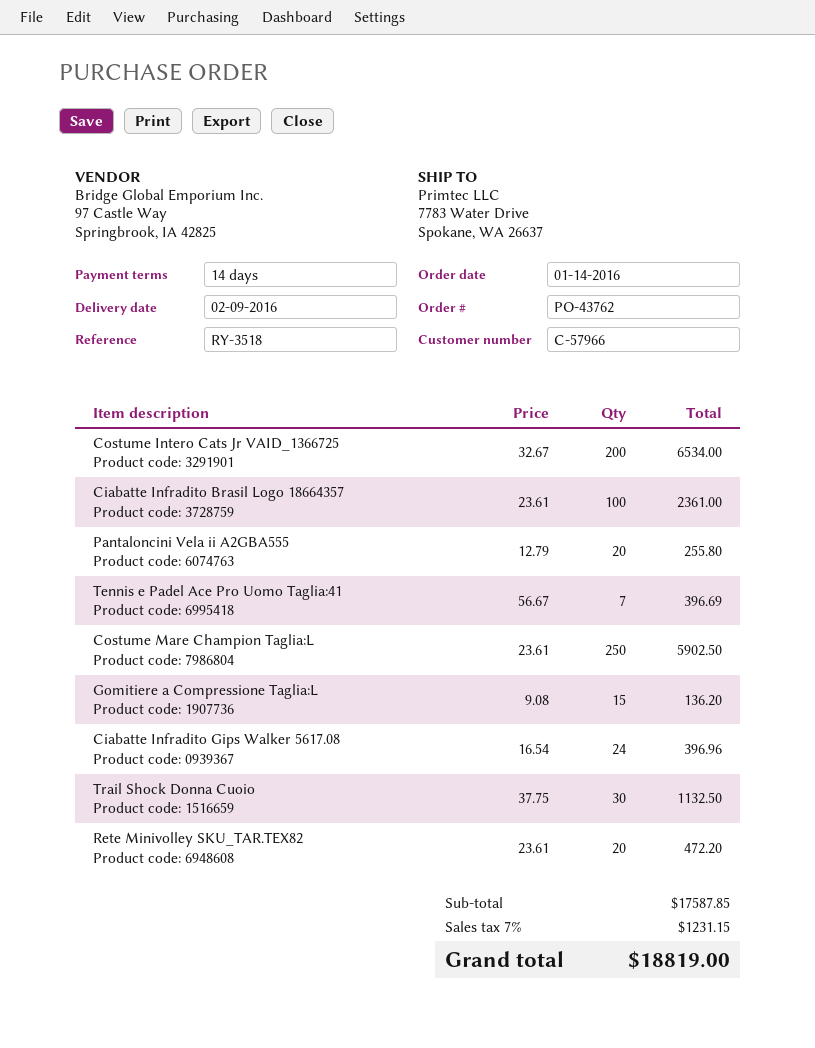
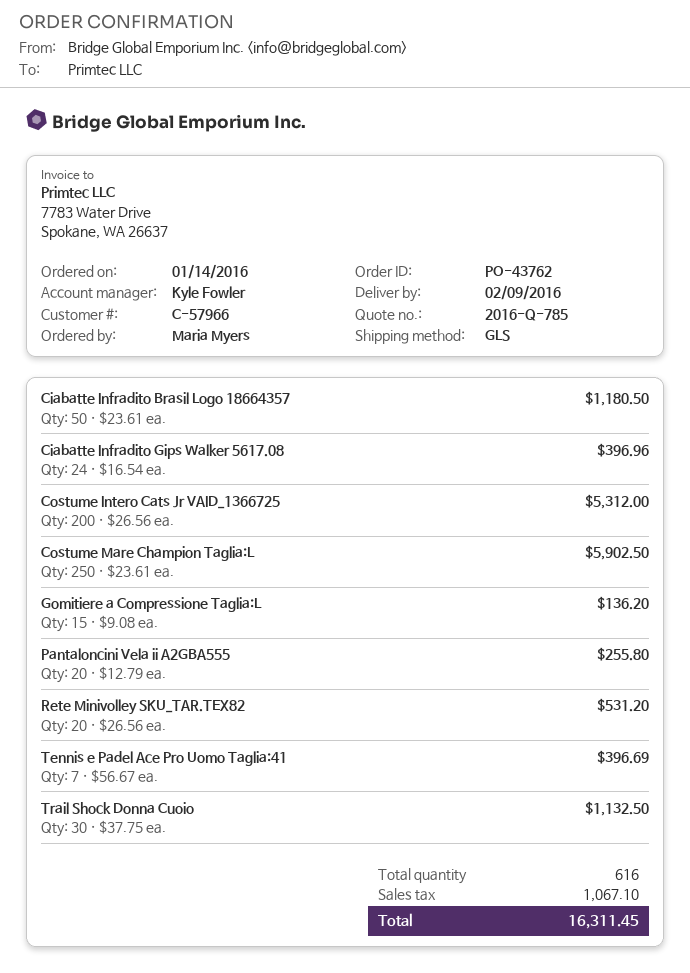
Costume Intero Cats Jr VAID_1366725: 200 x 32.67 = 6534.00 -> 200 x 26.56 = 5312.00
Ciabatte Infradito Brasil Logo 18664357: 100 x 23.61 = 2361.00 -> 50 x 23.61 = 1180.50
Rete Minivolley SKU_TAR.TEX82: 20 x 23.61 = 472.20 -> 20 x 26.56 = 531.20
tax: 1231.15 -> 1067.10
total: 18819.00 -> 16311.45

